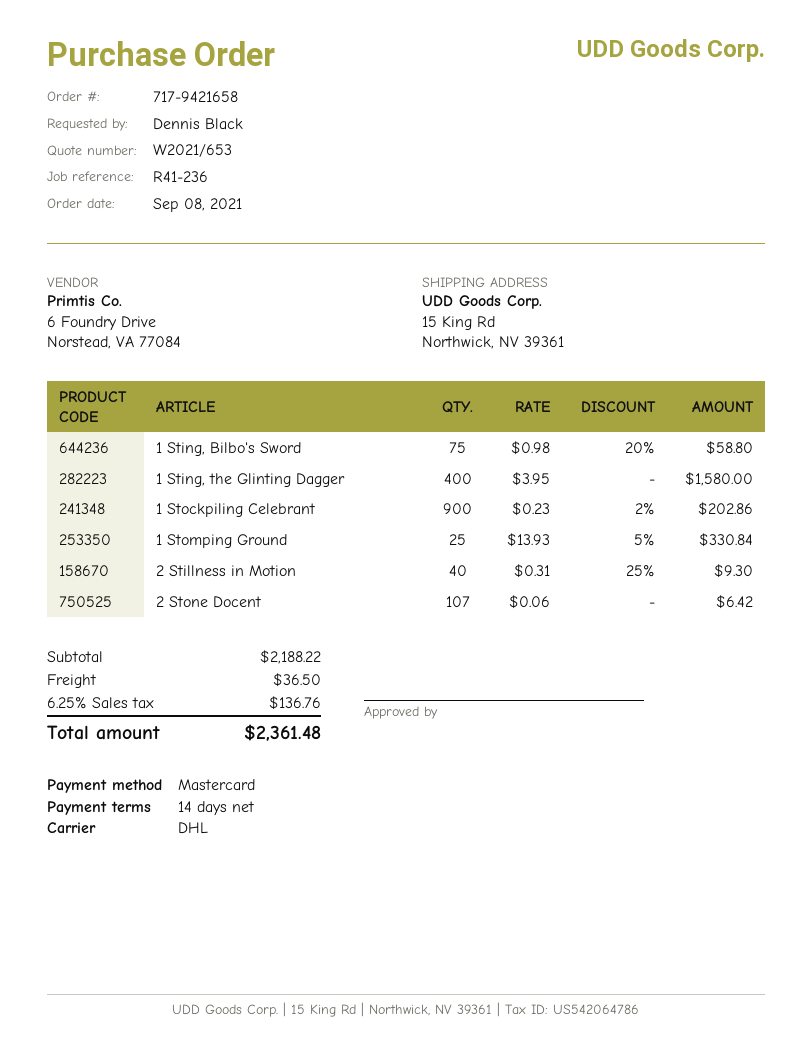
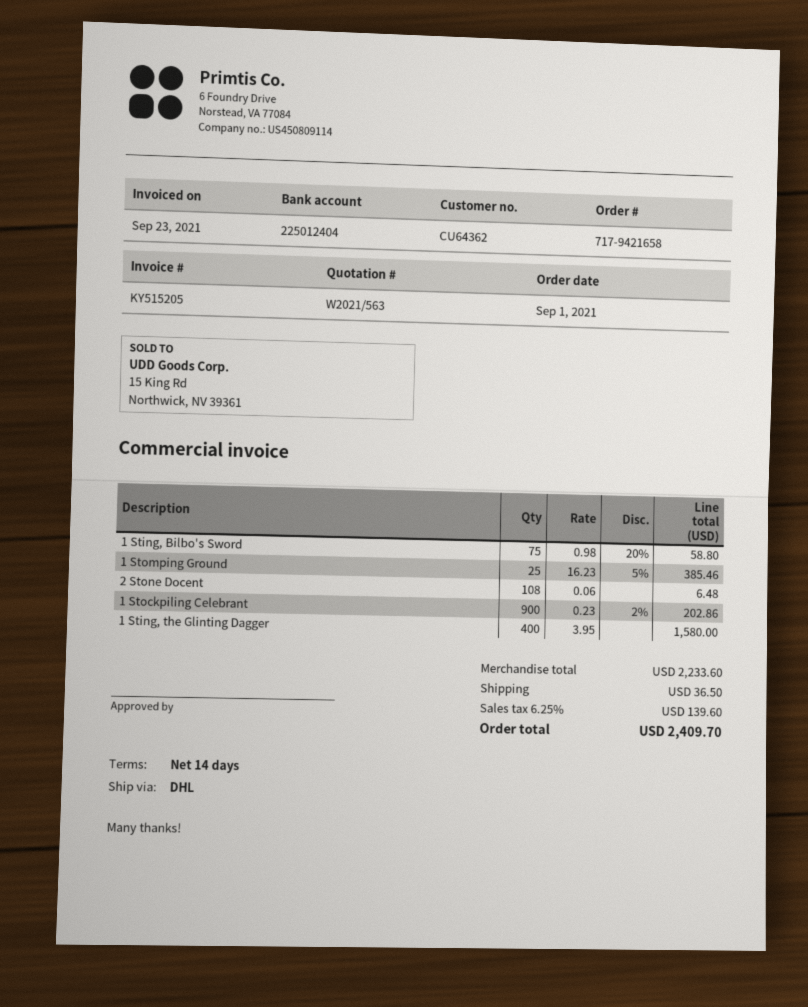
quote number: W2021/653 -> W2021/563
order date: 2021-09-08 -> 2021-09-01
1 Stomping Ground: 25 x 13.93 - 5% = 330.84 -> 25 x 16.23 - 5% = 385.46
2 Stillness in Motion: 40 x 0.31 - 25% = 9.30 -> none
2 Stone Docent: 107 x 0.06 = 6.42 -> 108 x 0.06 = 6.48
subtotal: 2188.22 -> 2233.60
tax: 6.25% = 136.76 -> 6.25% = 139.60
total: 2361.48 -> 2409.70

